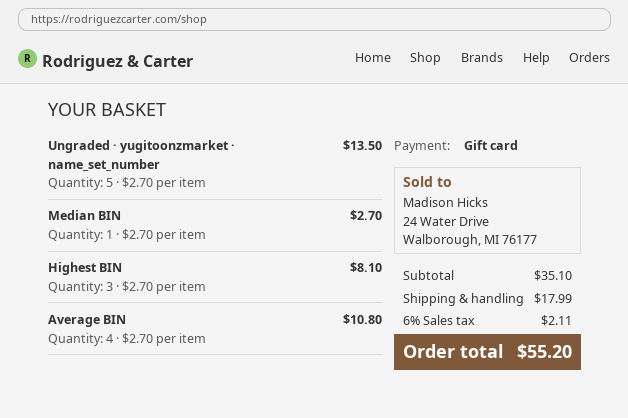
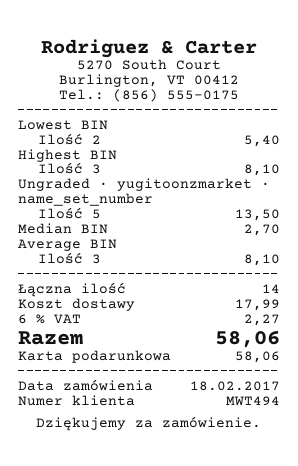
Average BIN: 4 for 10.80 -> 3 for 8.10
Lowest BIN: none -> 2 for 5.40
tax: 6% = 2.11 -> 6% = 2.27
total: 55.20 -> 58.06

